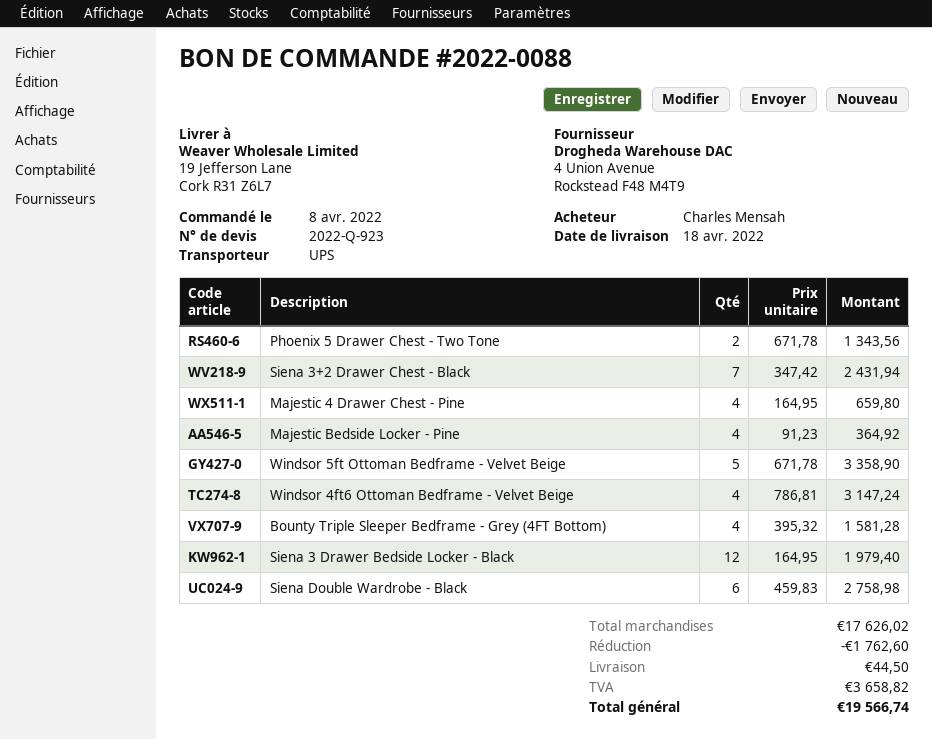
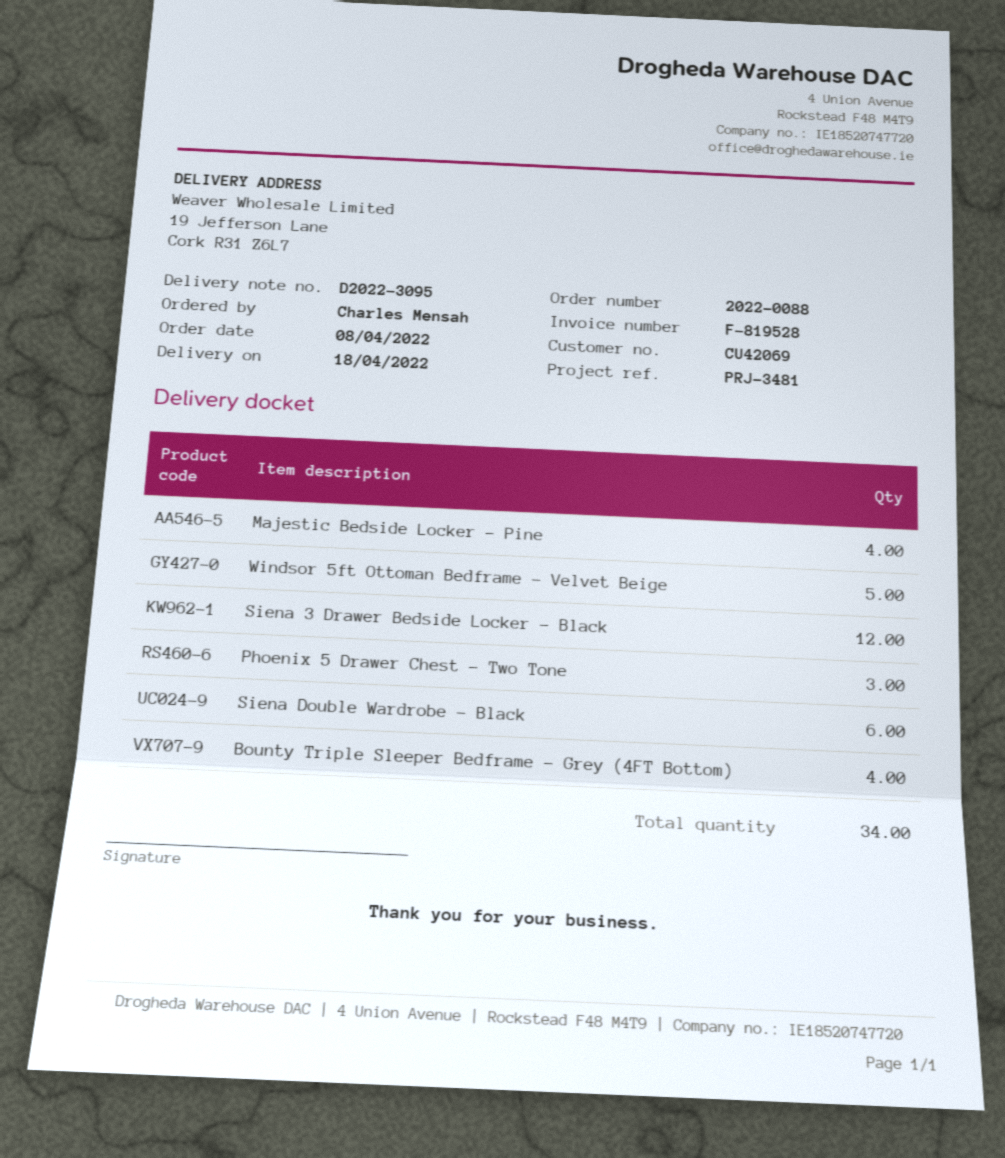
Phoenix 5 Drawer Chest - Two Tone: 2 -> 3
Siena 3+2 Drawer Chest - Black: 7 -> none
Majestic 4 Drawer Chest - Pine: 4 -> none
Windsor 4ft6 Ottoman Bedframe - Velvet Beige: 4 -> none

